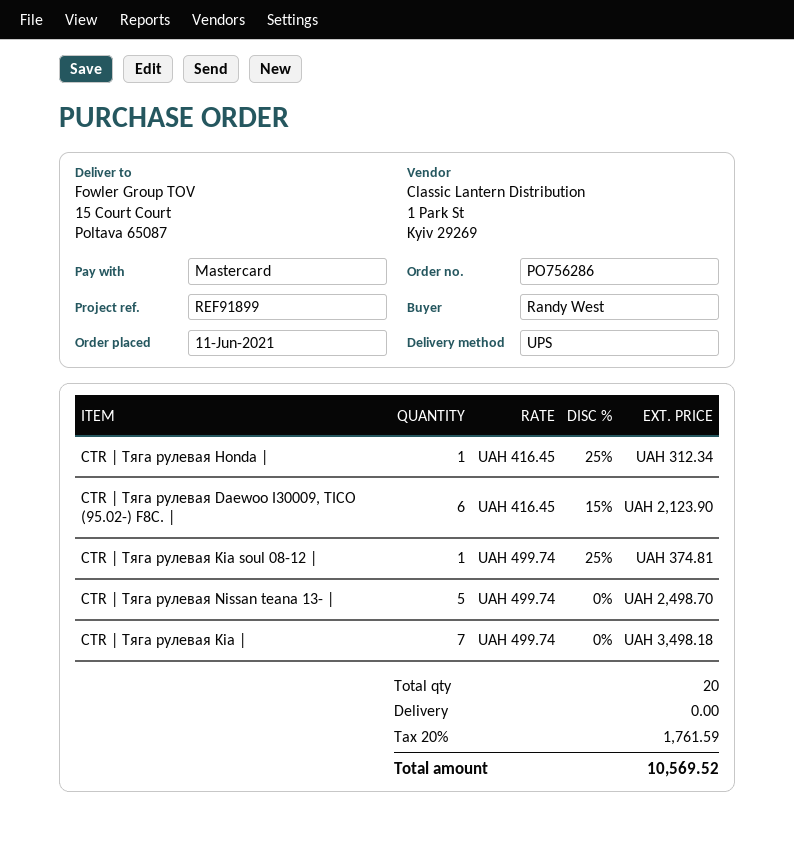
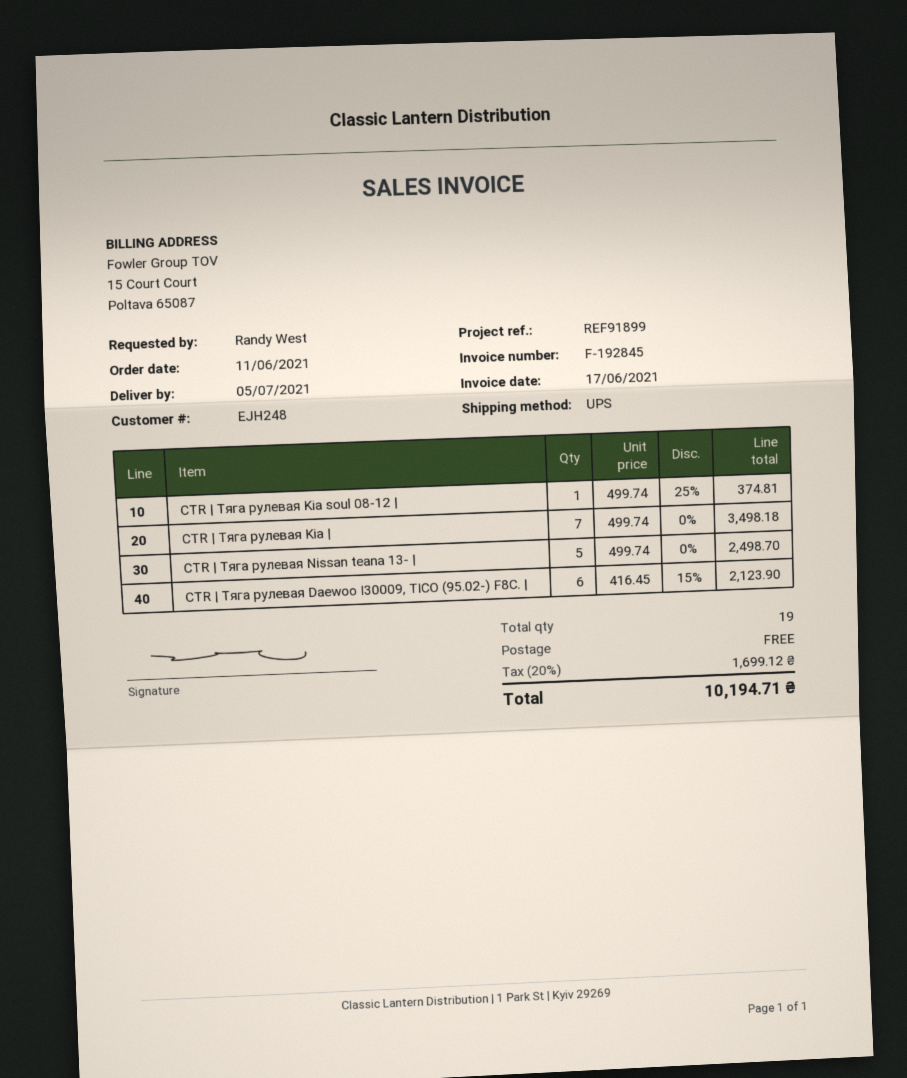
CTR | Тяга рулевая Honda |: 1 x 416.45 - 25% = 312.34 -> none
total quantity: 20 -> 19
tax: 20% = 1761.59 -> 20% = 1699.12
total: 10569.52 -> 10194.71

